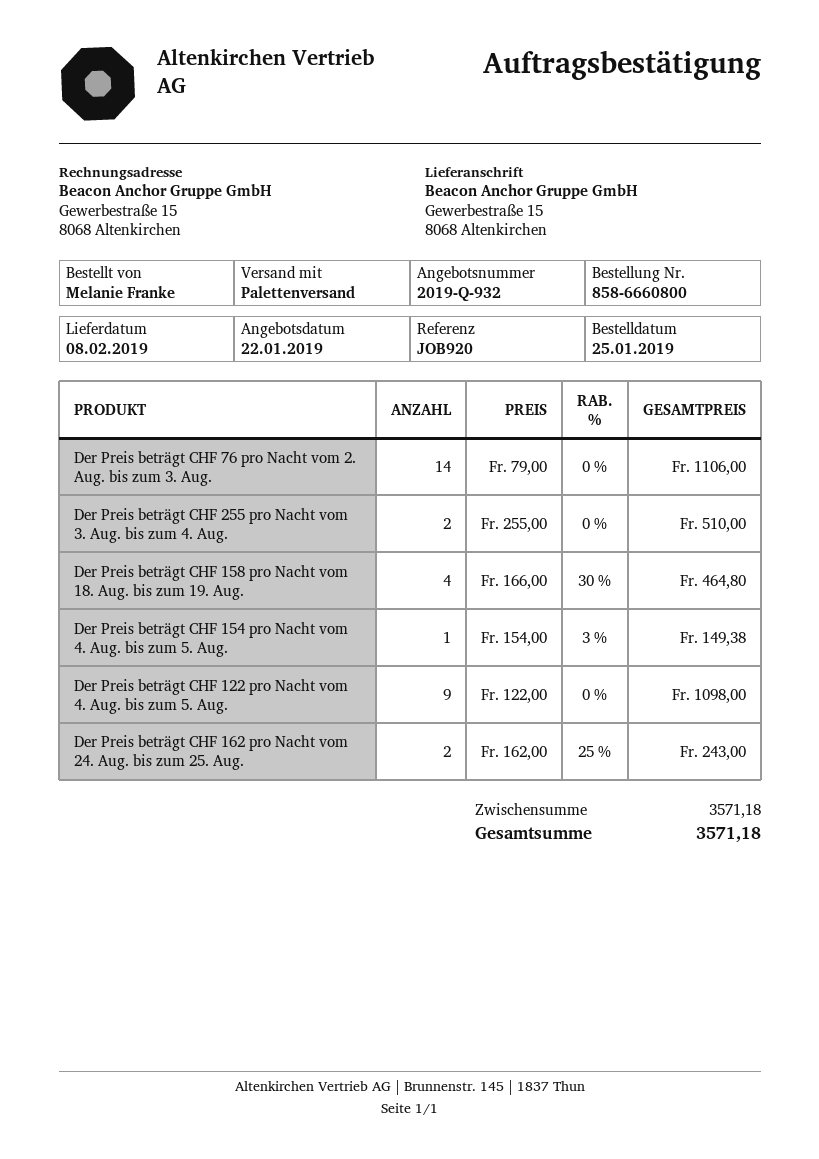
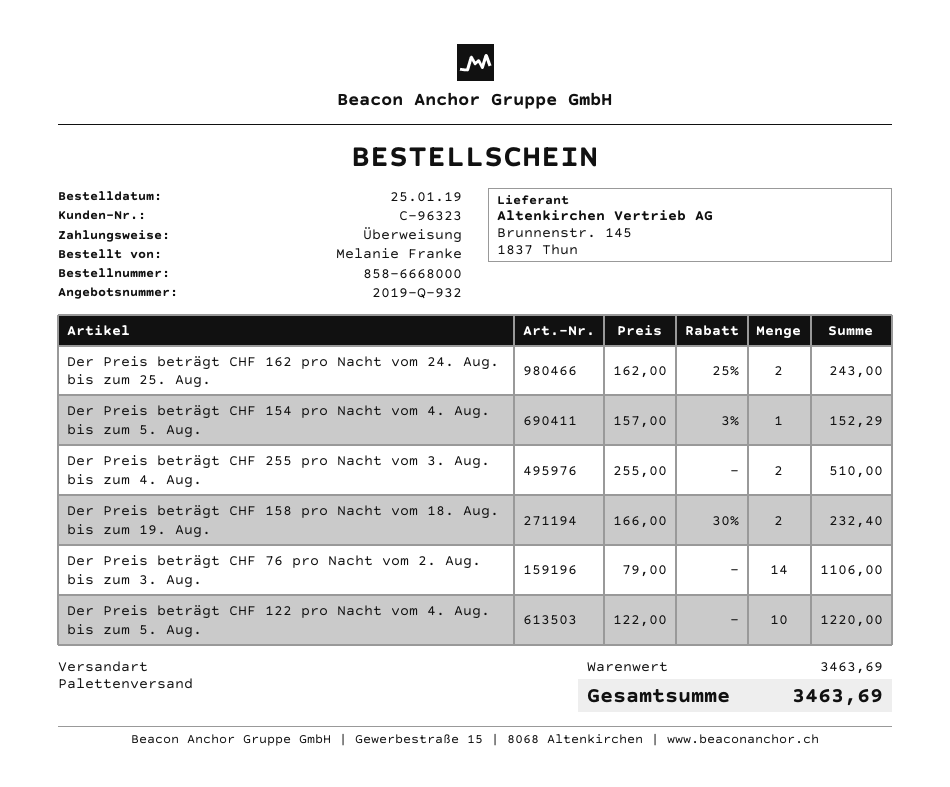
order number: 858-6660800 -> 858-6668000
Der Preis beträgt CHF 158 pro Nacht vom 18. Aug. bis zum 19. Aug.: 4 x 166.00 - 30% = 464.80 -> 2 x 166.00 - 30% = 232.40
Der Preis beträgt CHF 154 pro Nacht vom 4. Aug. bis zum 5. Aug.: 1 x 154.00 - 3% = 149.38 -> 1 x 157.00 - 3% = 152.29
Der Preis beträgt CHF 122 pro Nacht vom 4. Aug. bis zum 5. Aug.: 9 x 122.00 = 1098.00 -> 10 x 122.00 = 1220.00
subtotal: 3571.18 -> 3463.69
total: 3571.18 -> 3463.69

